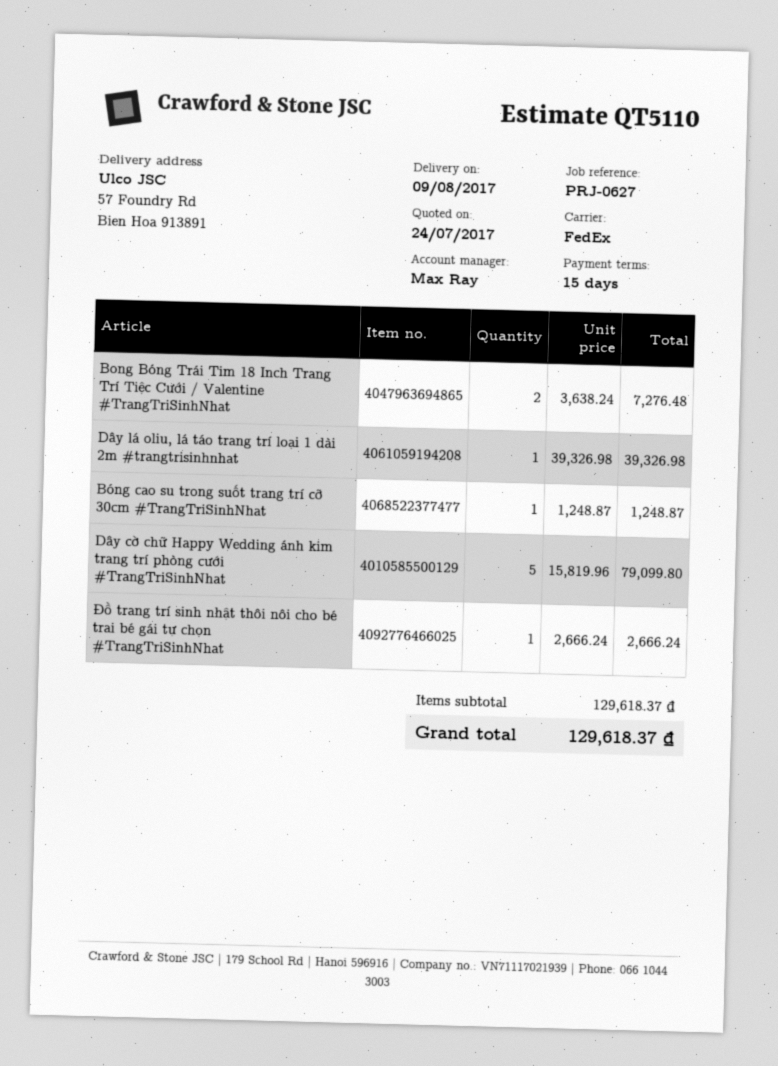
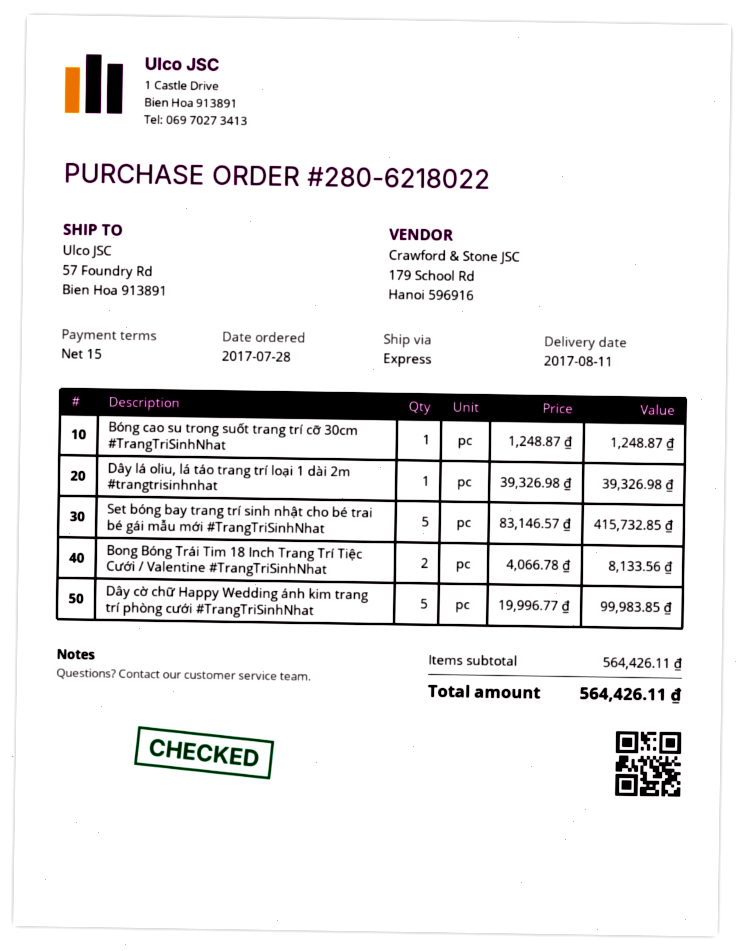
delivery date: 2017-08-09 -> 2017-08-11
shipping method: FedEx -> express
Bong Bóng Trái Tim 18 Inch Trang Trí Tiệc Cưới / Valentine #TrangTriSinhNhat: 2 x 3638.24 = 7276.48 -> 2 x 4066.78 = 8133.56
Dây cờ chữ Happy Wedding ánh kim trang trí phòng cưới #TrangTriSinhNhat: 5 x 15819.96 = 79099.80 -> 5 x 19996.77 = 99983.85
Đồ trang trí sinh nhật thôi nôi cho bé trai bé gái tự chọn #TrangTriSinhNhat: 1 x 2666.24 = 2666.24 -> none
Set bóng bay trang trí sinh nhật cho bé trai bé gái mẫu mới #TrangTriSinhNhat: none -> 5 x 83146.57 = 415732.85
subtotal: 129618.37 -> 564426.11
total: 129618.37 -> 564426.11

